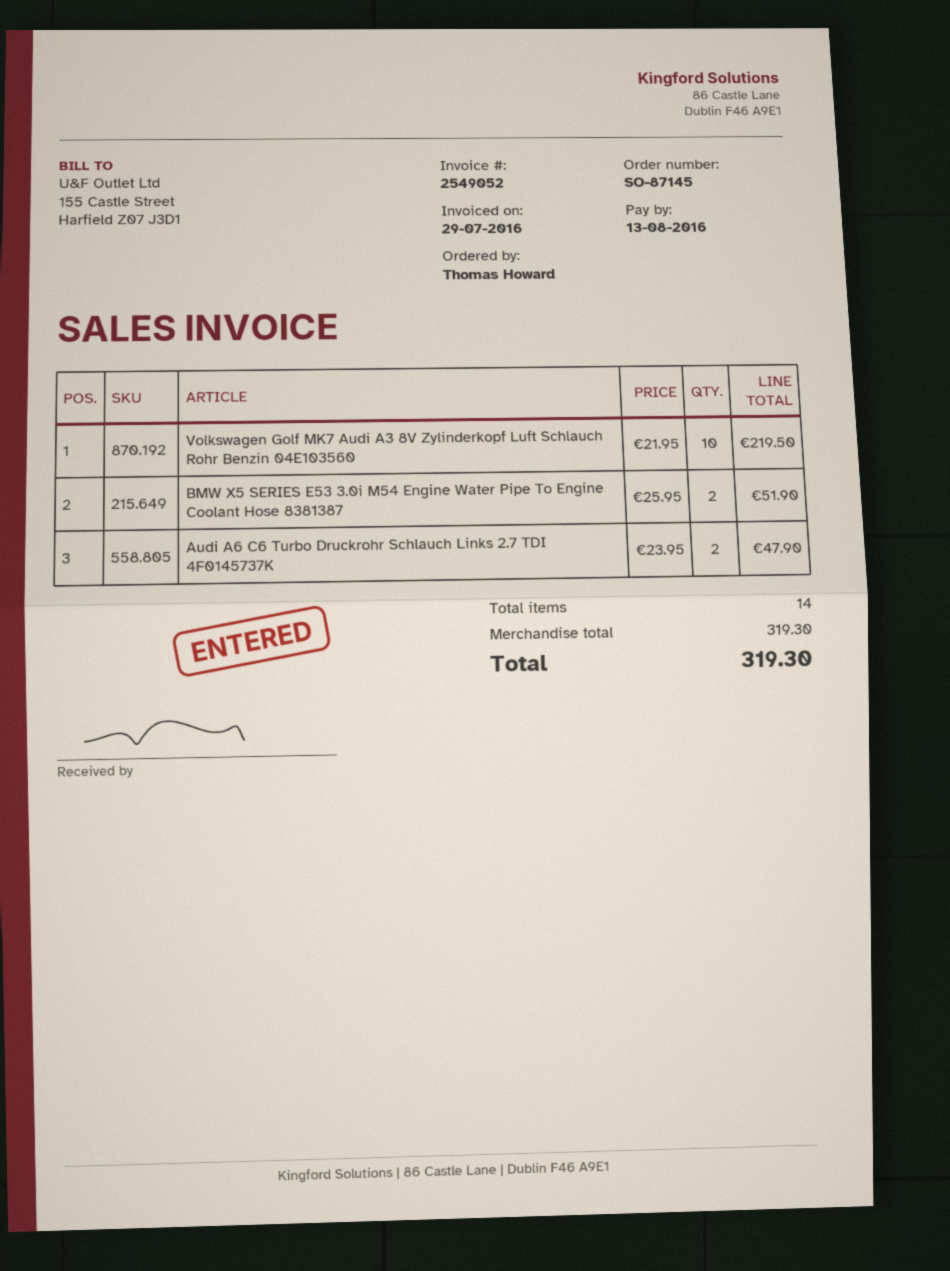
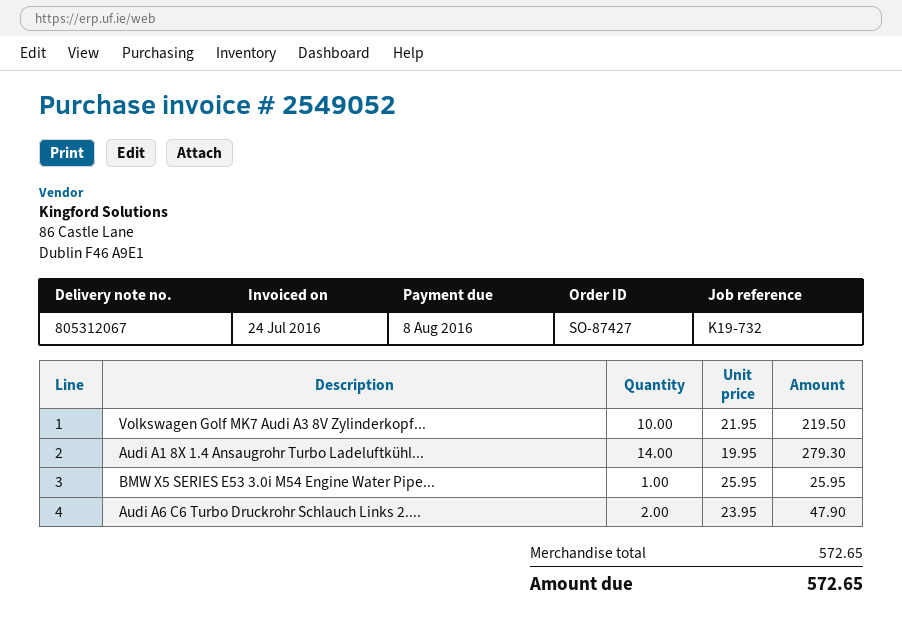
order number: SO-87145 -> SO-87427
invoice date: 2016-07-29 -> 2016-07-24
due date: 2016-08-13 -> 2016-08-08
BMW X5 SERIES E53 3.0i M54 Engine Water Pipe To Engine Coolant Hose 8381387: 2 x 25.95 = 51.90 -> 1 x 25.95 = 25.95
Audi A1 8X 1.4 Ansaugrohr Turbo Ladeluftkühl...: none -> 14 x 19.95 = 279.30
subtotal: 319.30 -> 572.65
total: 319.30 -> 572.65

